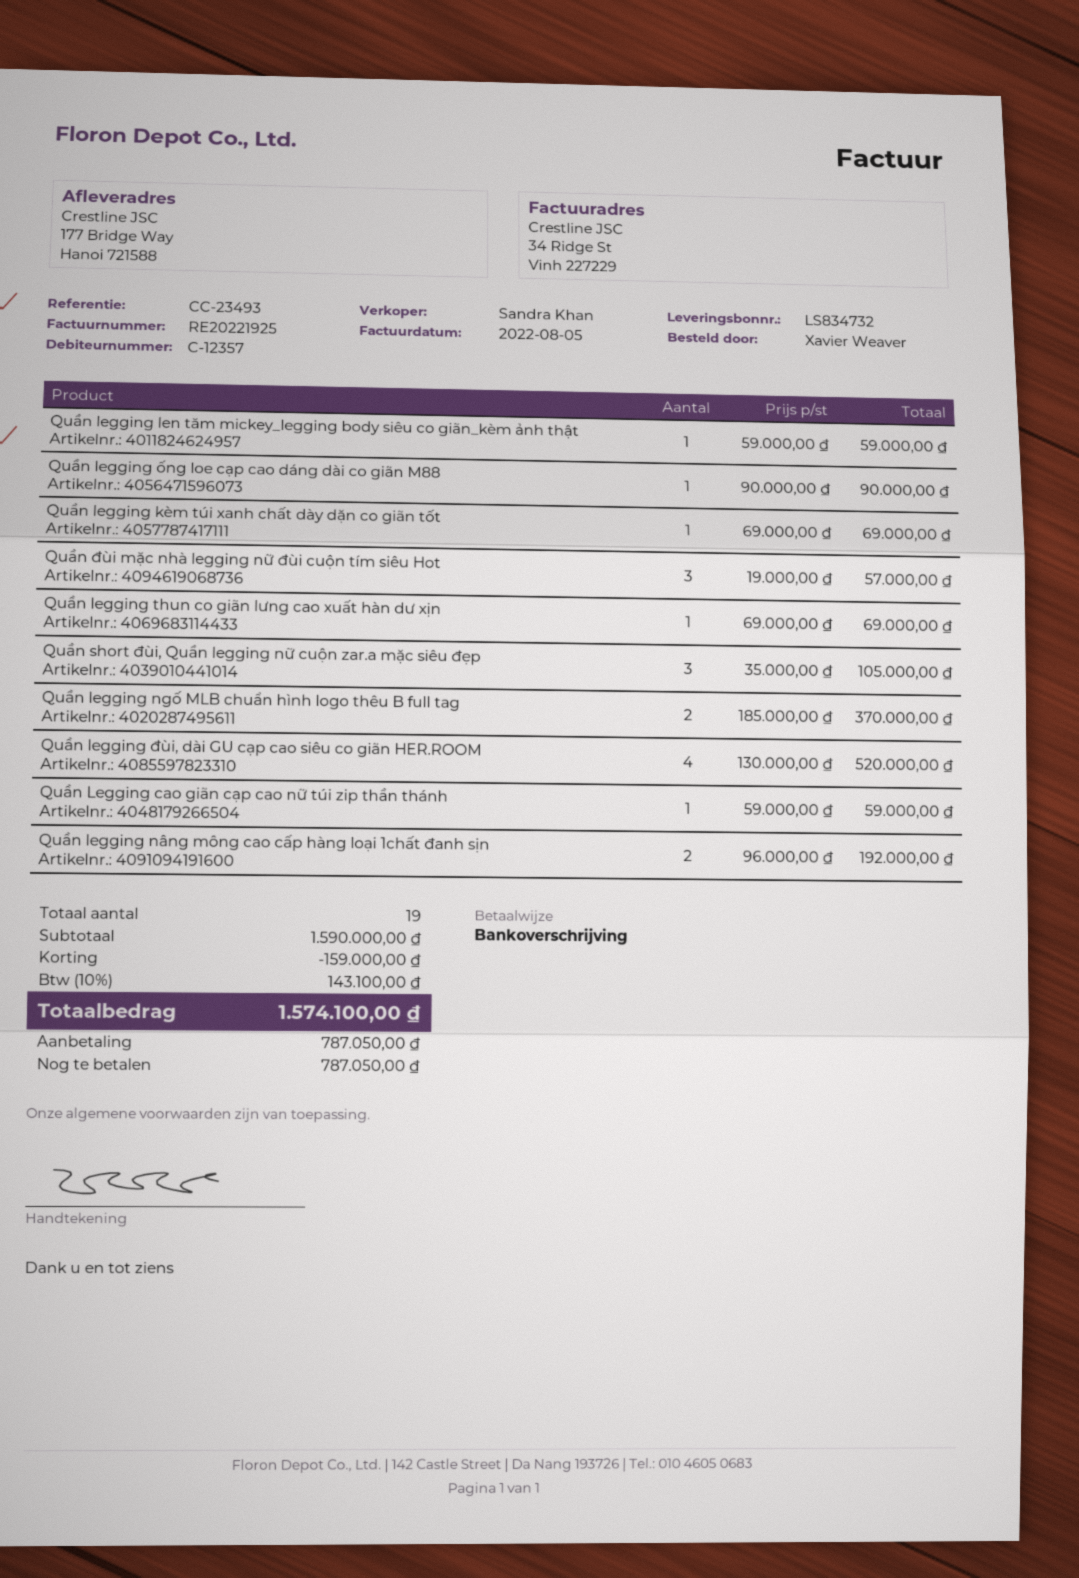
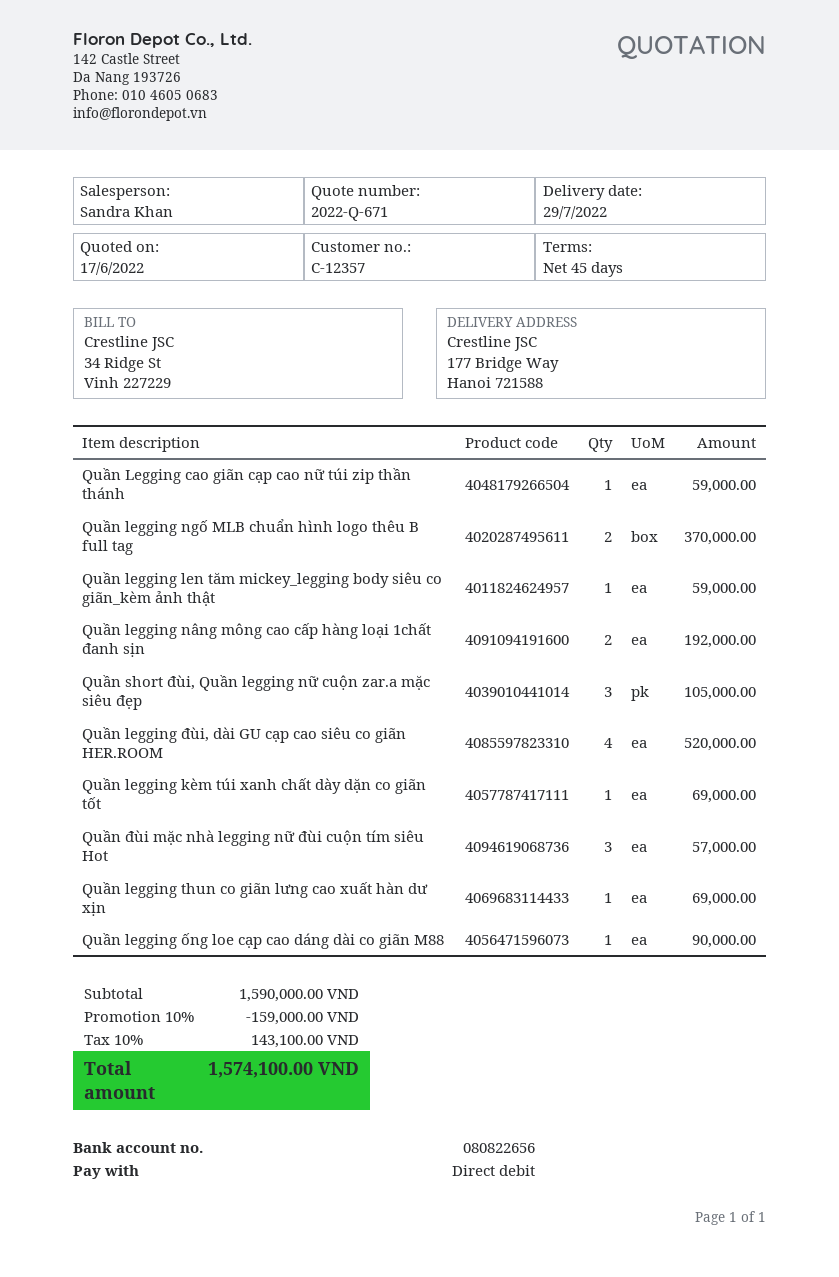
payment method: bank transfer -> direct debit

